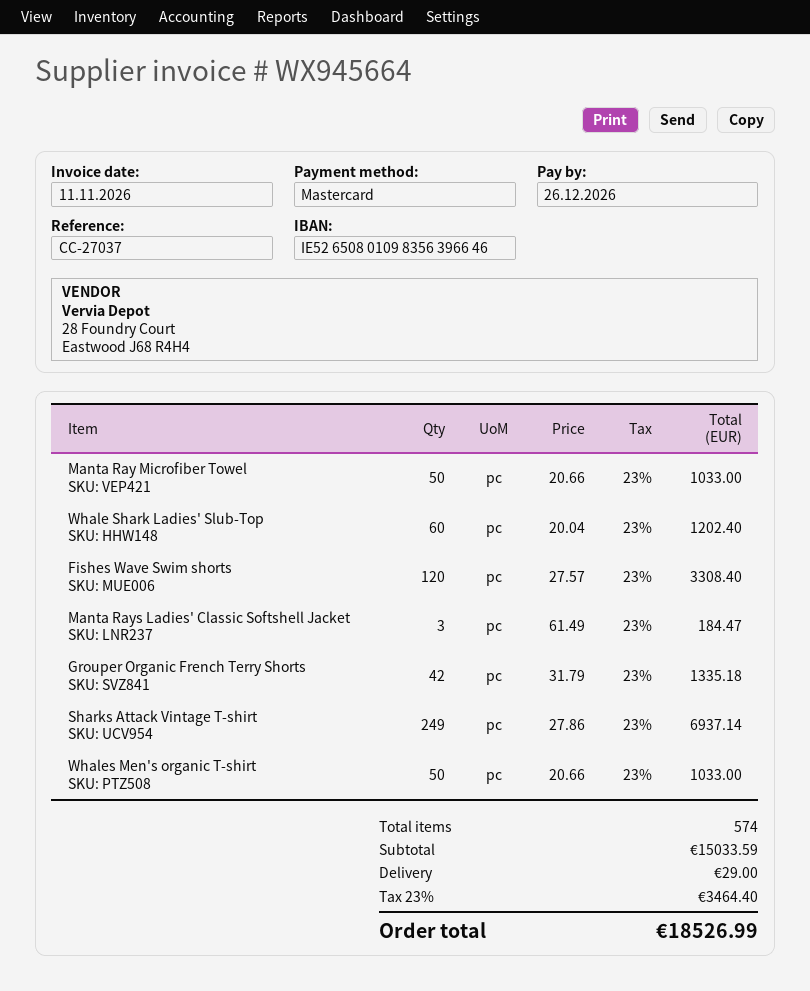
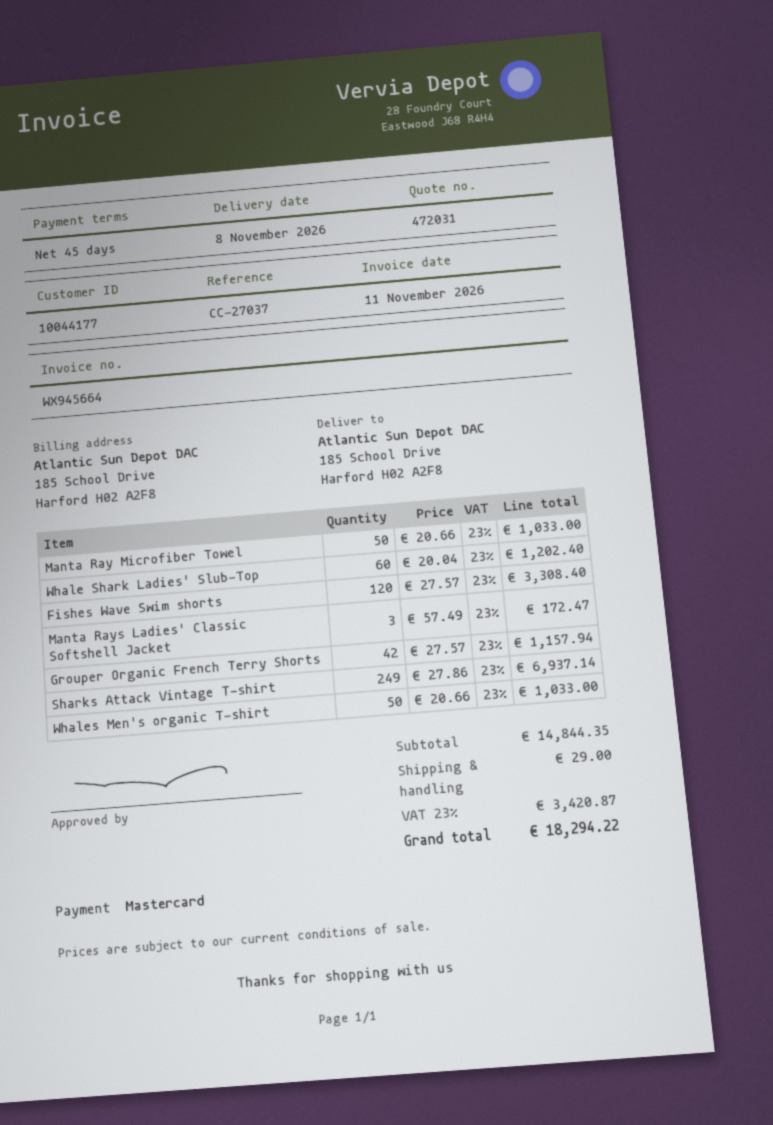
Manta Rays Ladies' Classic Softshell Jacket: 3 x 61.49 = 184.47 -> 3 x 57.49 = 172.47
Grouper Organic French Terry Shorts: 42 x 31.79 = 1335.18 -> 42 x 27.57 = 1157.94
subtotal: 15033.59 -> 14844.35
tax: 23% = 3464.40 -> 23% = 3420.87
total: 18526.99 -> 18294.22

